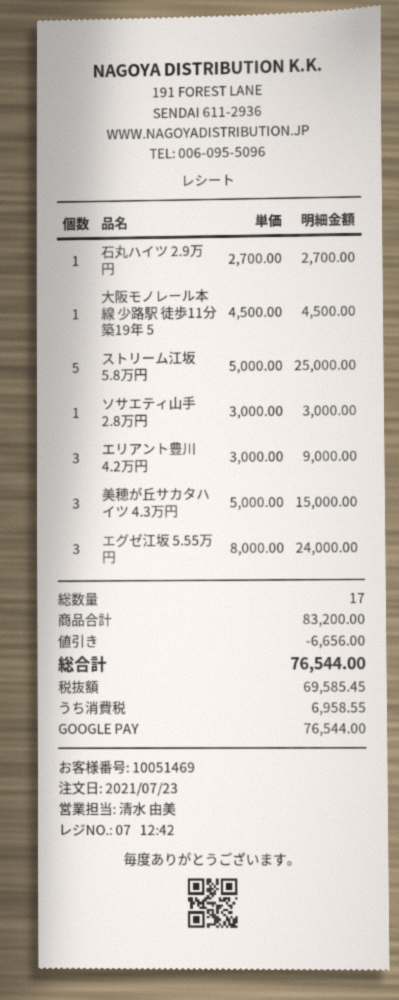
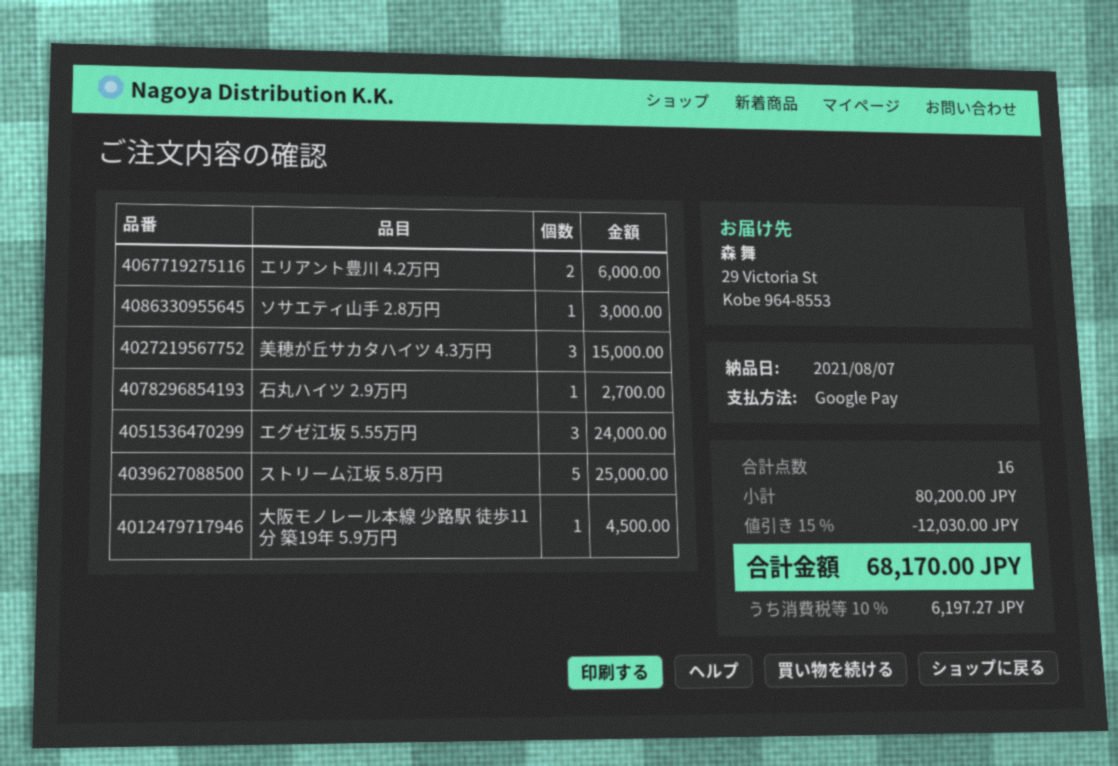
エリアント豊川 4.2万円: 3 for 9000.00 -> 2 for 6000.00
total quantity: 17 -> 16
subtotal: 83200.00 -> 80200.00
discount: 6656.00 -> 12030.00
tax: 6958.55 -> 6197.27
total: 76544.00 -> 68170.00

